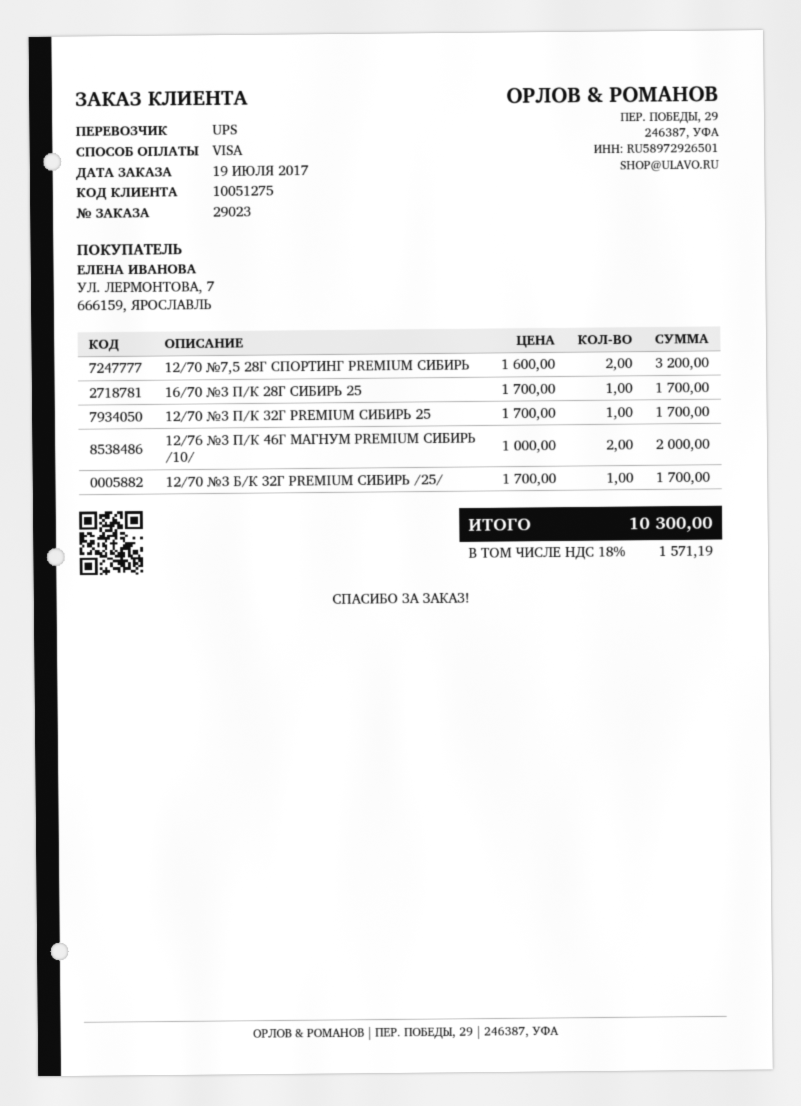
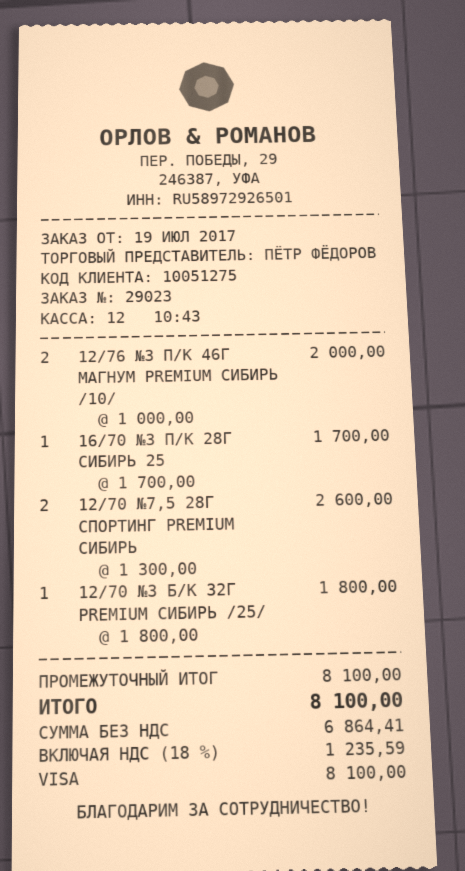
12/70 №7,5 28Г СПОРТИНГ PREMIUM СИБИРЬ: 2 x 1600.00 = 3200.00 -> 2 x 1300.00 = 2600.00
12/70 №3 П/К 32Г PREMIUM СИБИРЬ 25: 1 x 1700.00 = 1700.00 -> none
12/70 №3 Б/К 32Г PREMIUM СИБИРЬ /25/: 1 x 1700.00 = 1700.00 -> 1 x 1800.00 = 1800.00
tax: 18% = 1571.19 -> 18% = 1235.59
total: 10300.00 -> 8100.00

